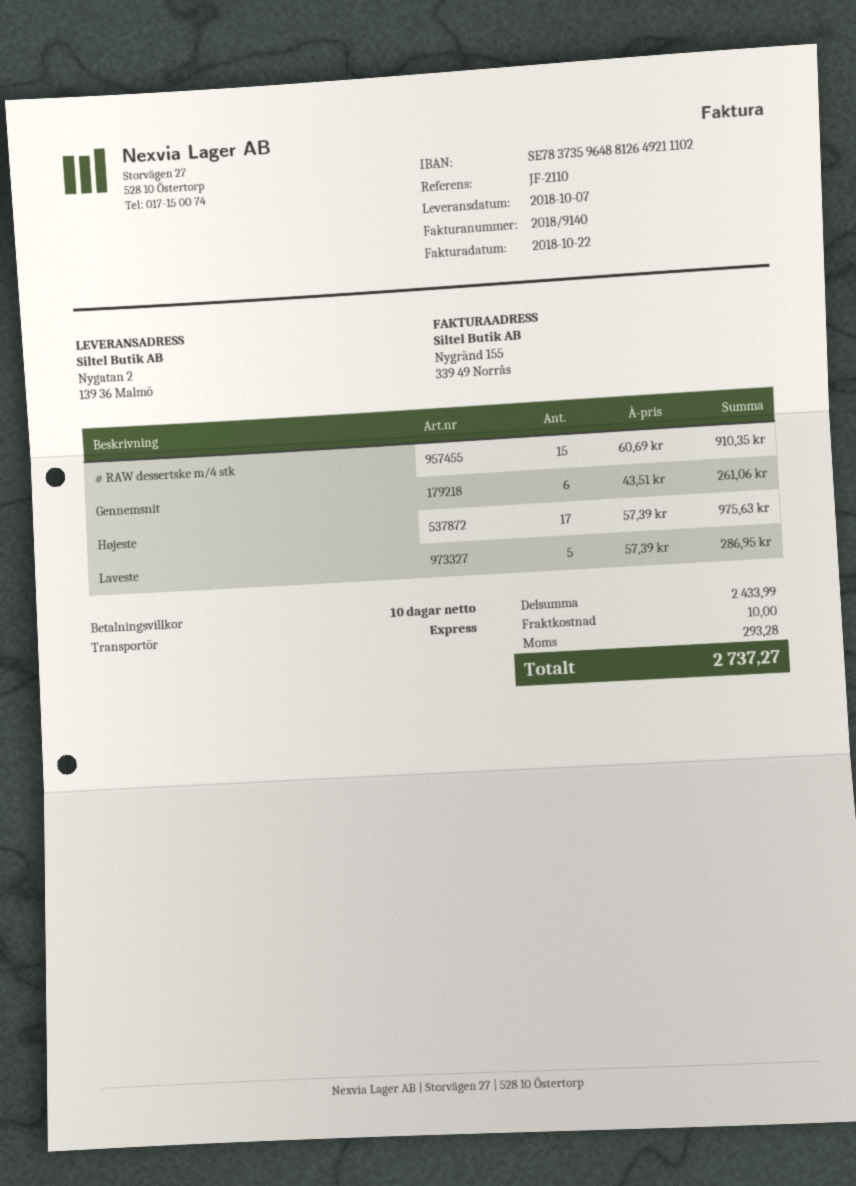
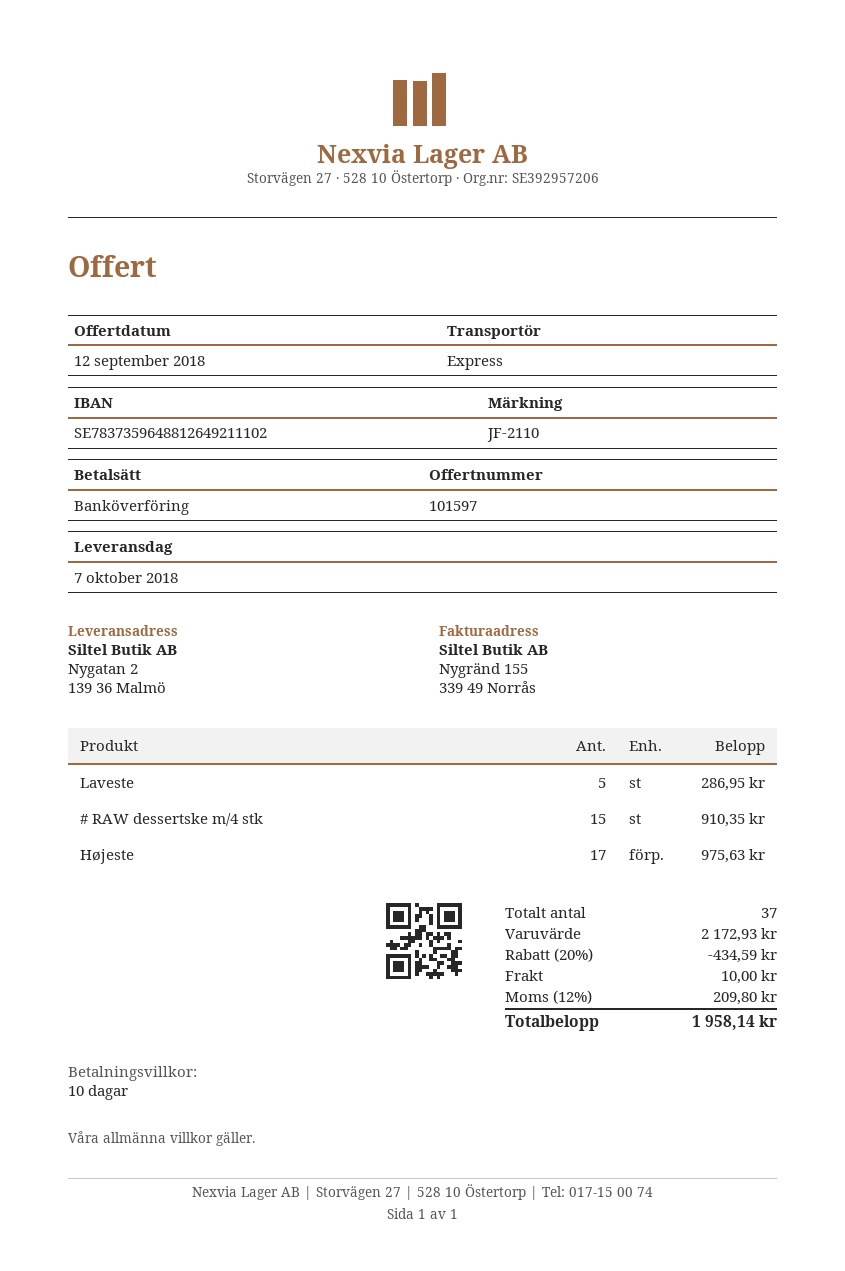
Gennemsnit: 6 for 261.06 -> none
subtotal: 2433.99 -> 2172.93
discount: none -> 20% = 434.59
tax: 293.28 -> 209.80
total: 2737.27 -> 1958.14

